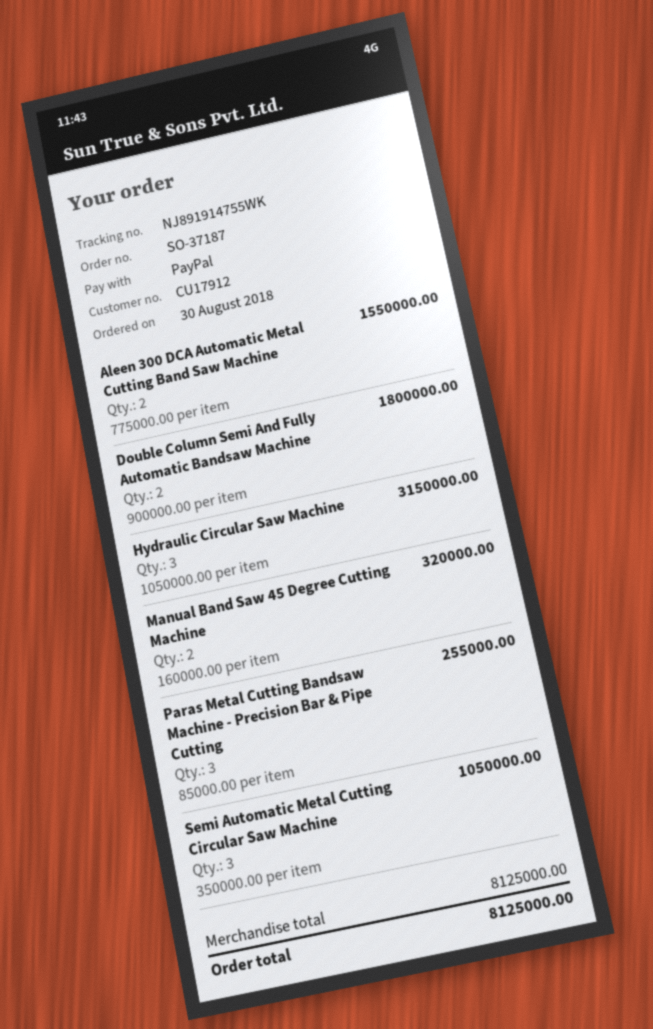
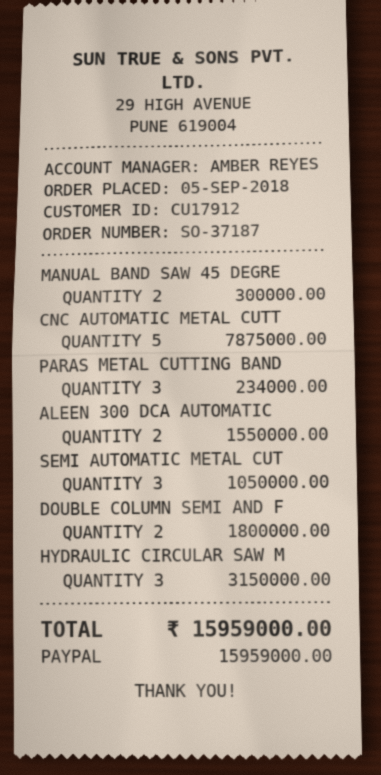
order date: 2018-08-30 -> 2018-09-05
Manual Band Saw 45 Degree Cutting Machine: 2 for 320000.00 -> 2 for 300000.00
Paras Metal Cutting Bandsaw Machine - Precision Bar & Pipe Cutting: 3 for 255000.00 -> 3 for 234000.00
CNC AUTOMATIC METAL CUTT: none -> 5 for 7875000.00
total: 8125000.00 -> 15959000.00

